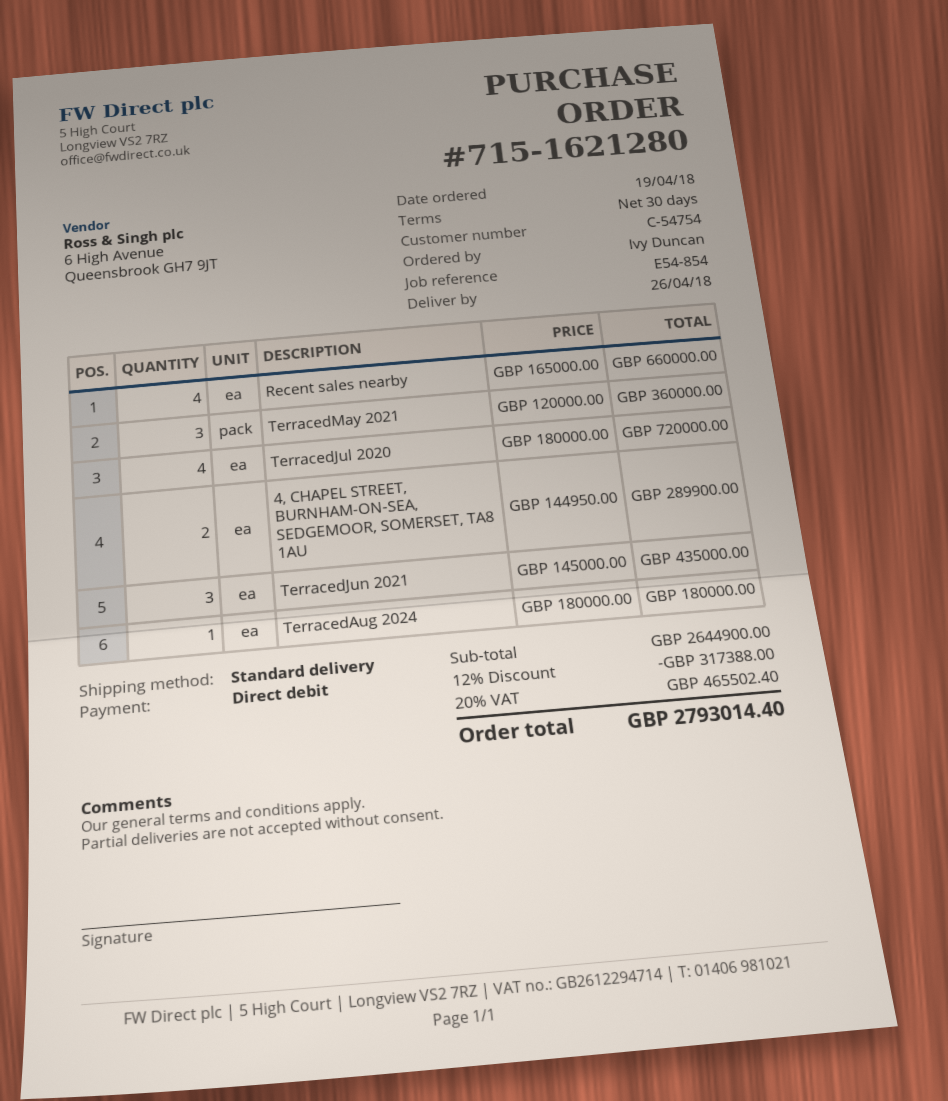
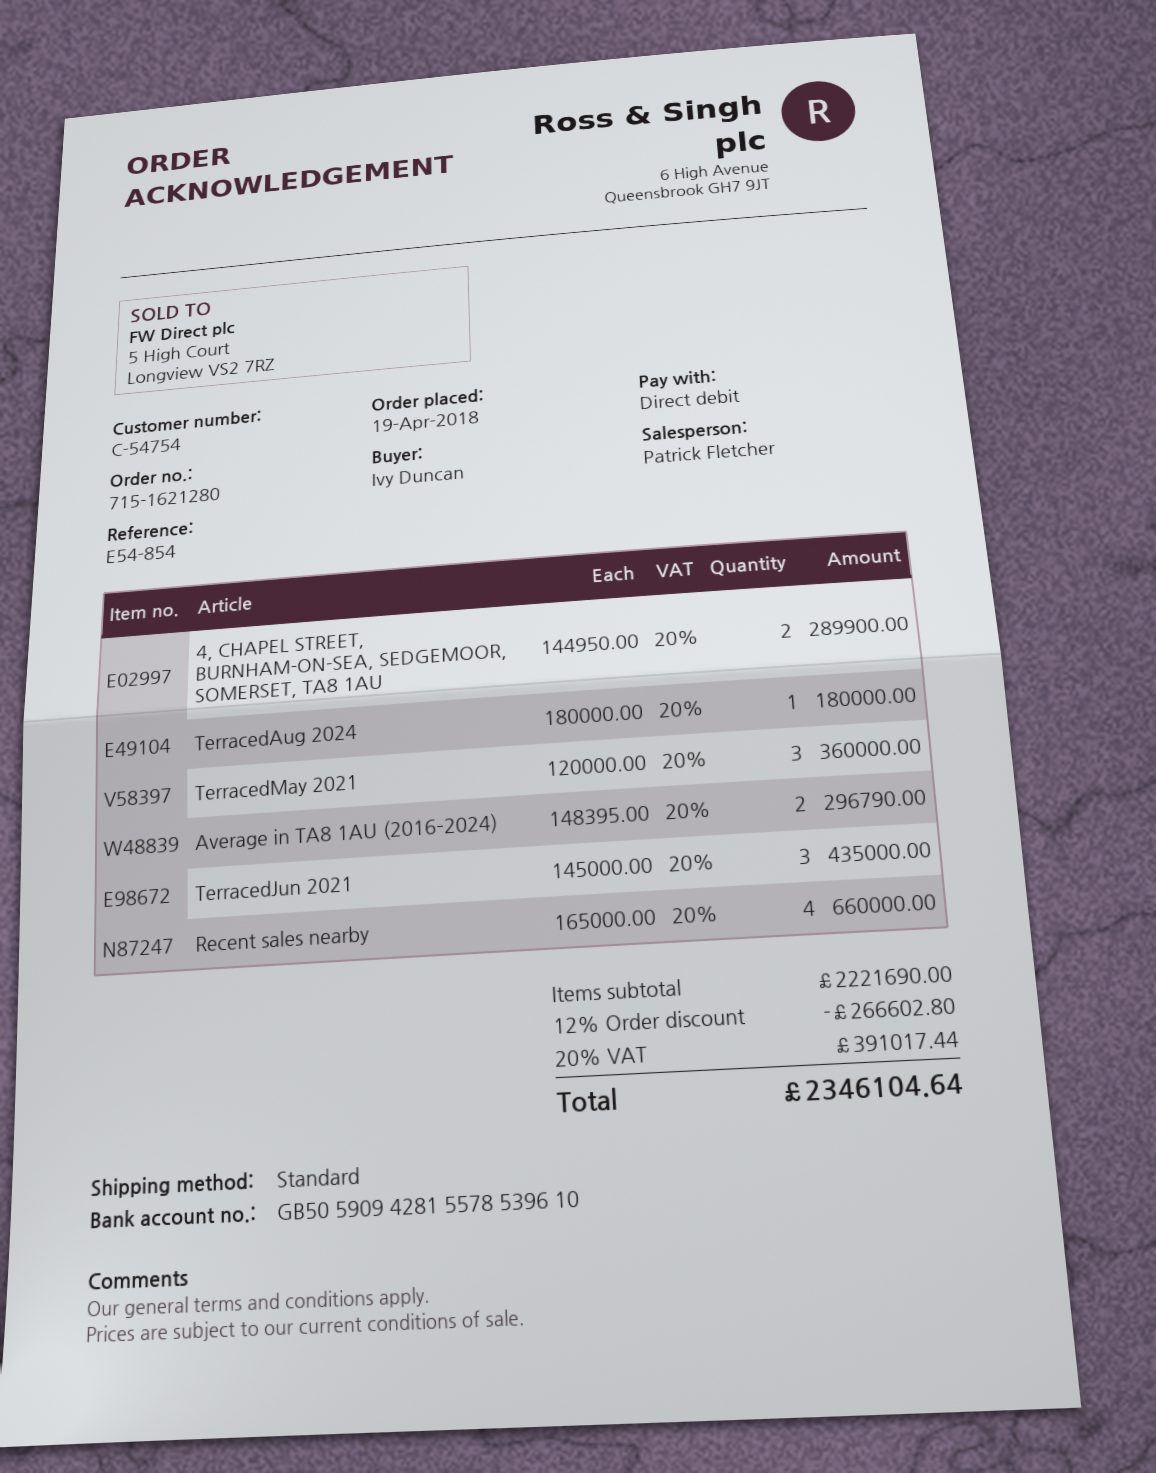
TerracedJul 2020: 4 x 180000.00 = 720000.00 -> none
Average in TA8 1AU (2016–2024): none -> 2 x 148395.00 = 296790.00
subtotal: 2644900.00 -> 2221690.00
discount: 12% = 317388.00 -> 12% = 266602.80
tax: 20% = 465502.40 -> 20% = 391017.44
total: 2793014.40 -> 2346104.64

